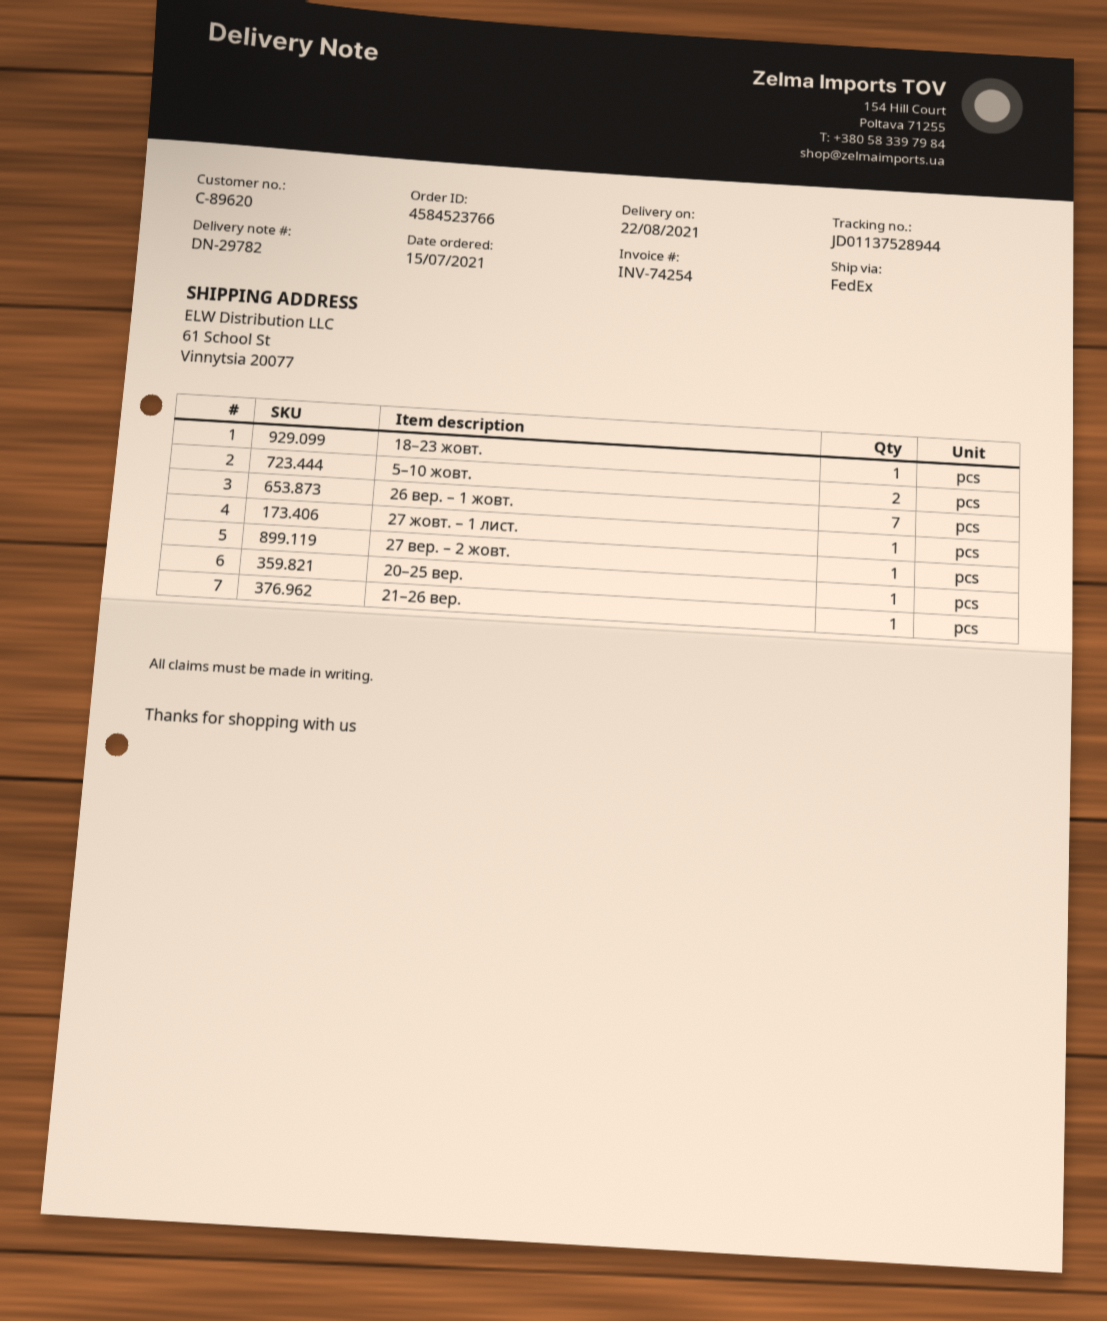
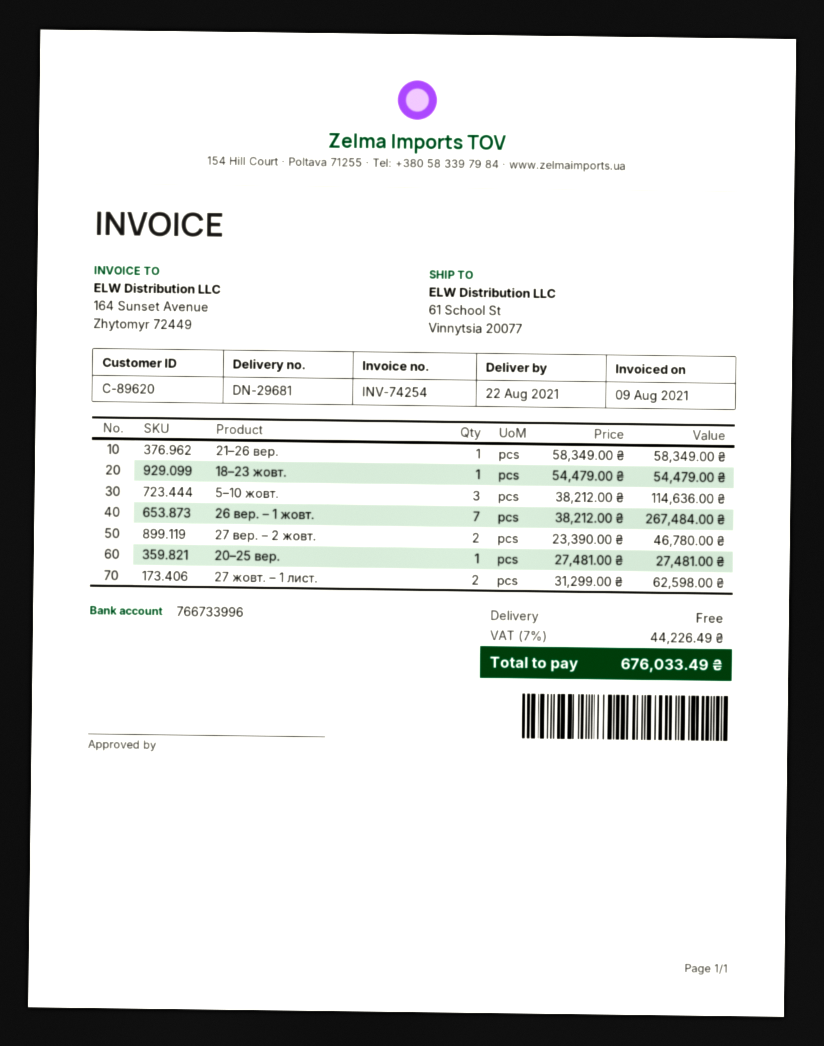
delivery note number: DN-29782 -> DN-29681
5–10 жовт.: 2 -> 3
27 жовт. – 1 лист.: 1 -> 2
27 вер. – 2 жовт.: 1 -> 2

